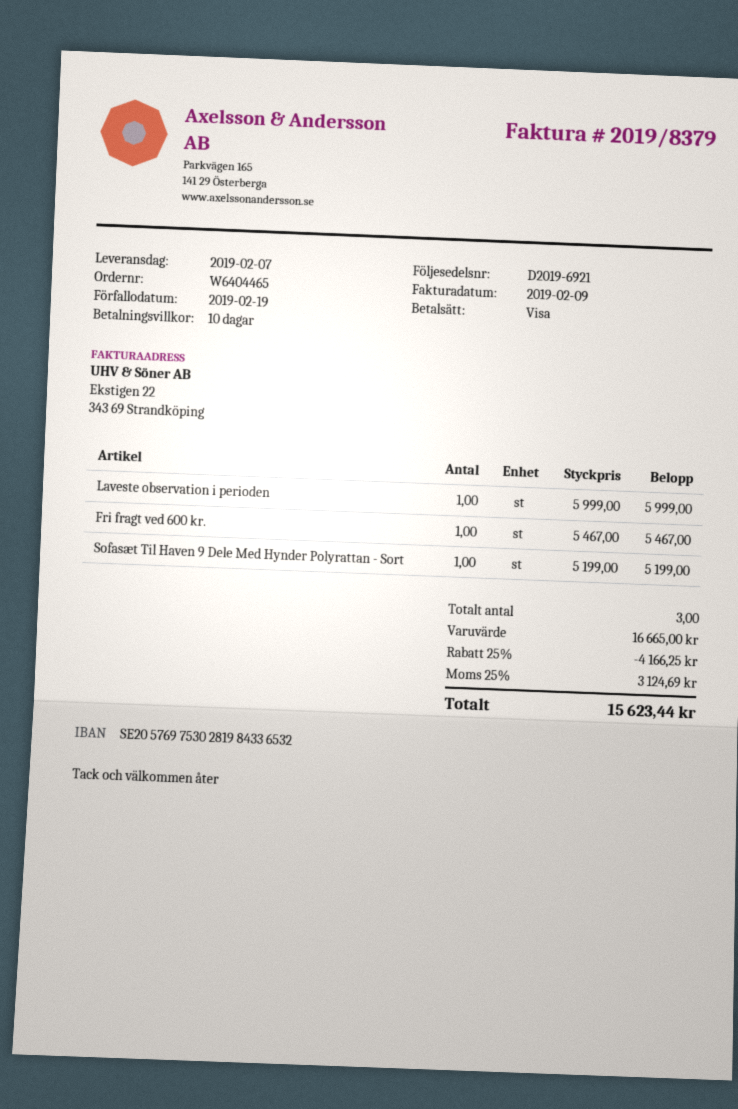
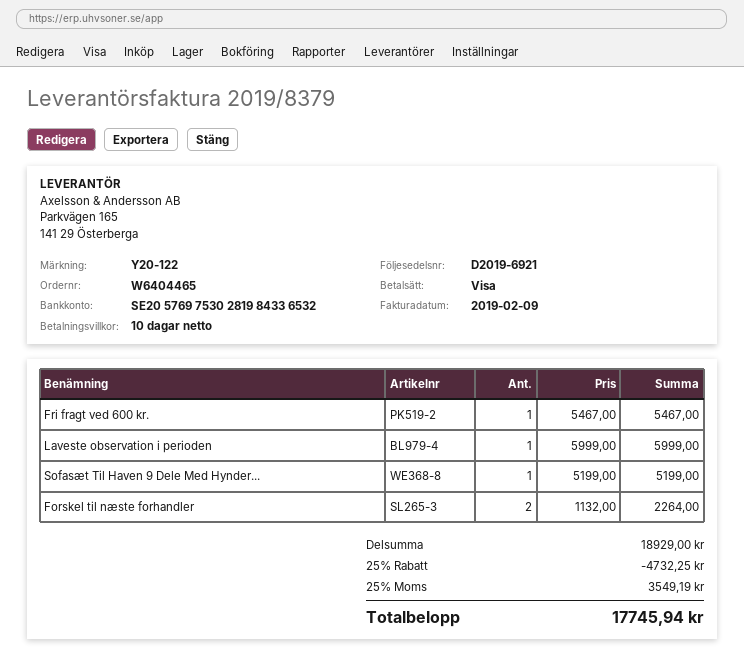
Forskel til næste forhandler: none -> 2 x 1132.00 = 2264.00
subtotal: 16665.00 -> 18929.00
discount: 25% = 4166.25 -> 25% = 4732.25
tax: 25% = 3124.69 -> 25% = 3549.19
total: 15623.44 -> 17745.94

